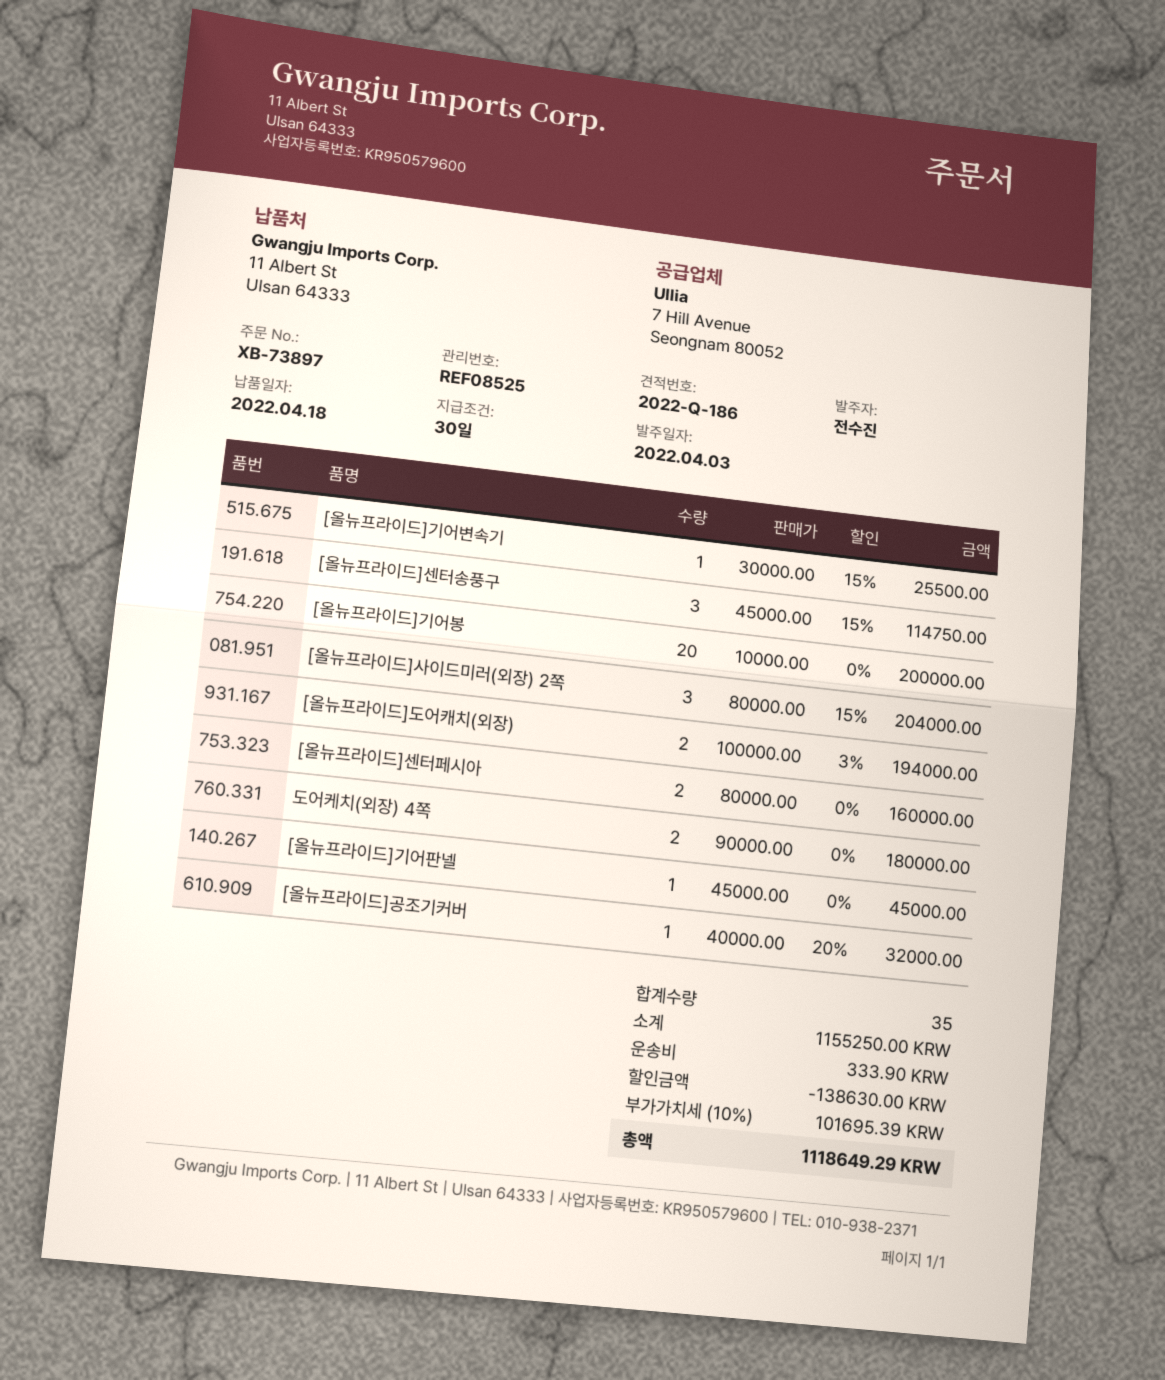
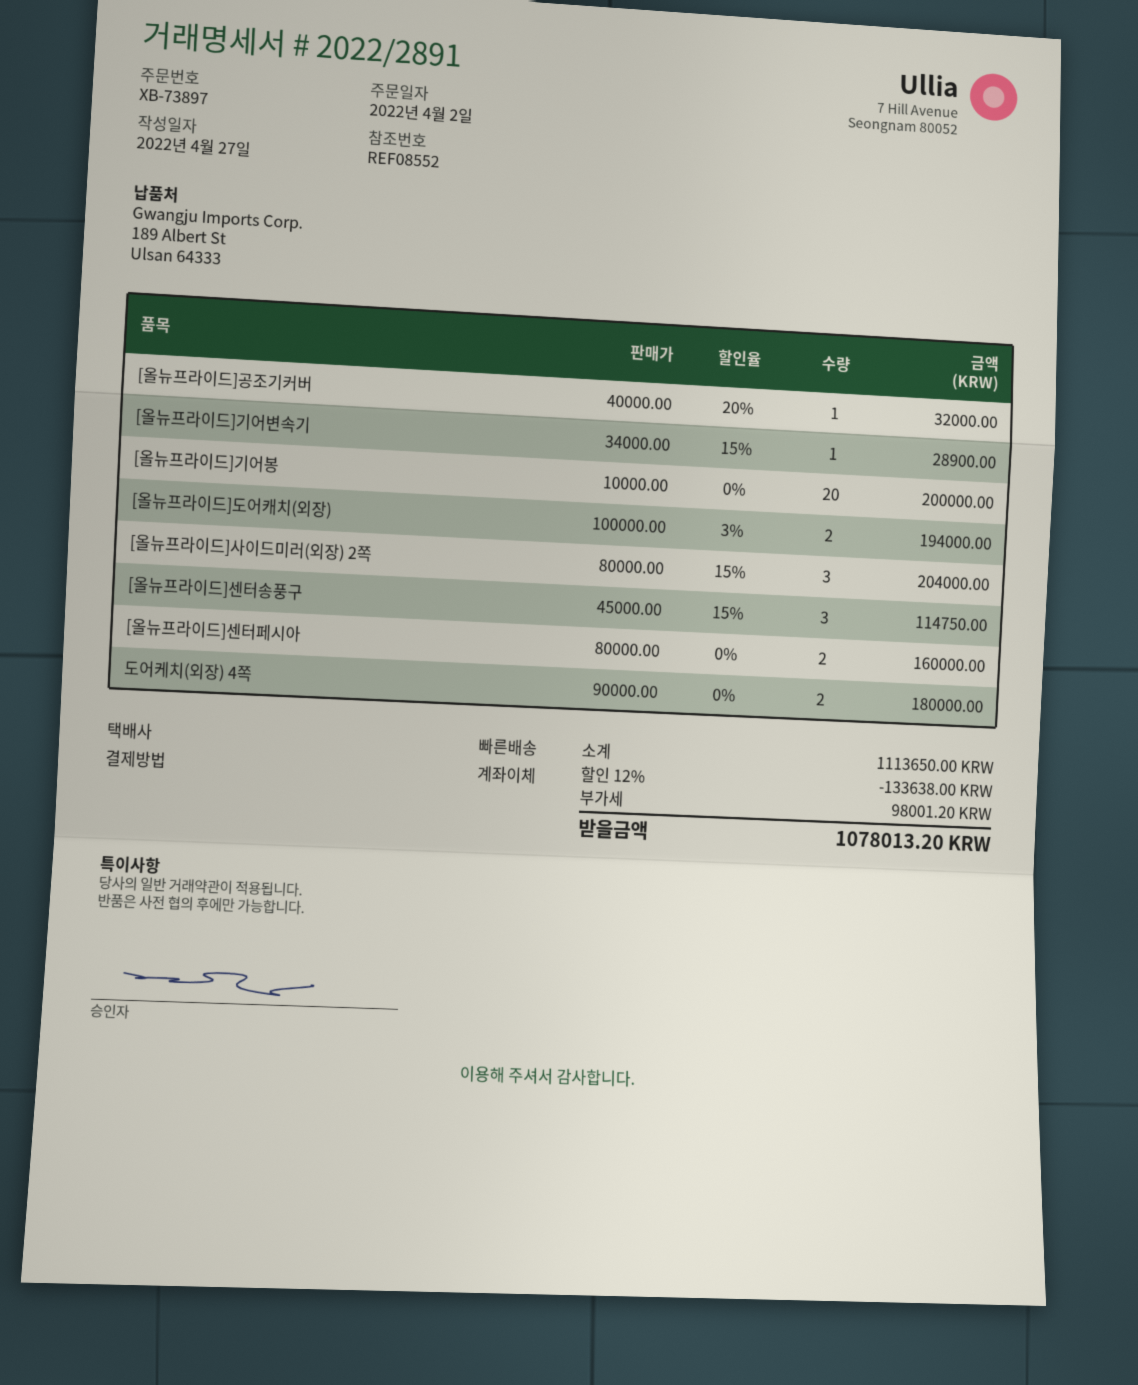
order date: 2022-04-03 -> 2022-04-02
reference: REF08525 -> REF08552
ship to: 11 Albert St, Ulsan 64333 -> 189 Albert St, Ulsan 64333
[올뉴프라이드]기어변속기: 1 x 30000.00 - 15% = 25500.00 -> 1 x 34000.00 - 15% = 28900.00
[올뉴프라이드]기어판넬: 1 x 45000.00 = 45000.00 -> none
subtotal: 1155250.00 -> 1113650.00
discount: 138630.00 -> 133638.00
shipping: 333.90 -> none
tax: 101695.39 -> 98001.20
total: 1118649.29 -> 1078013.20

